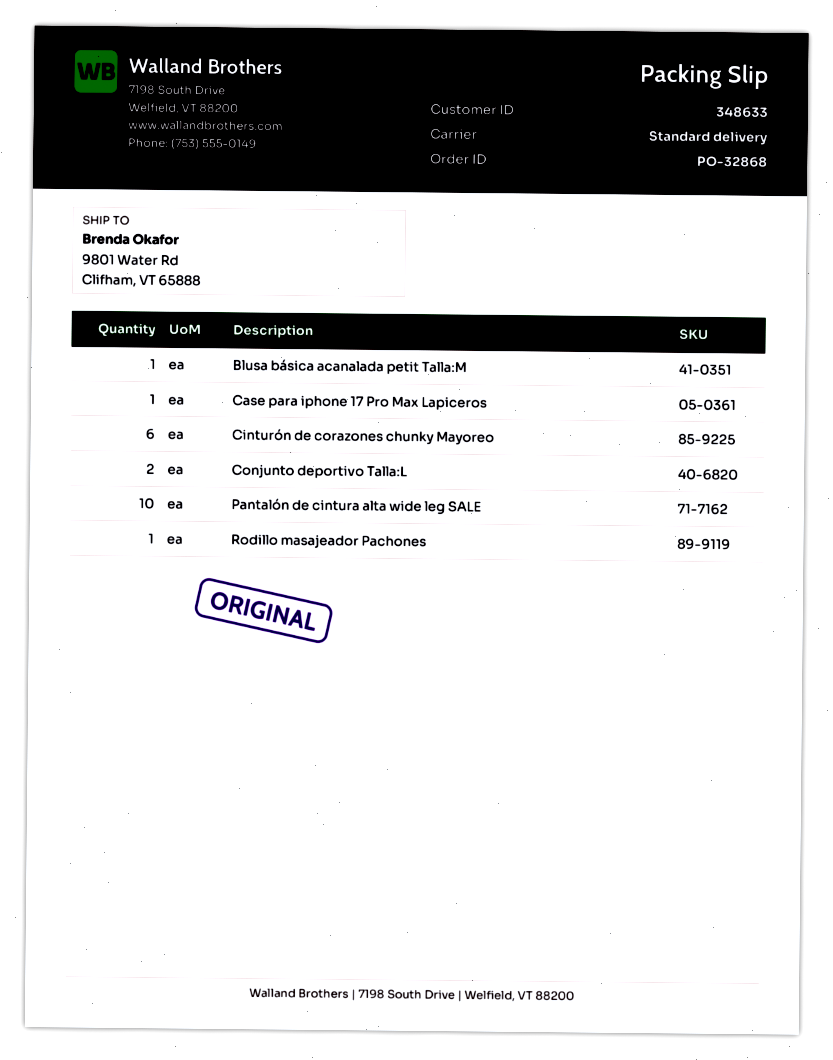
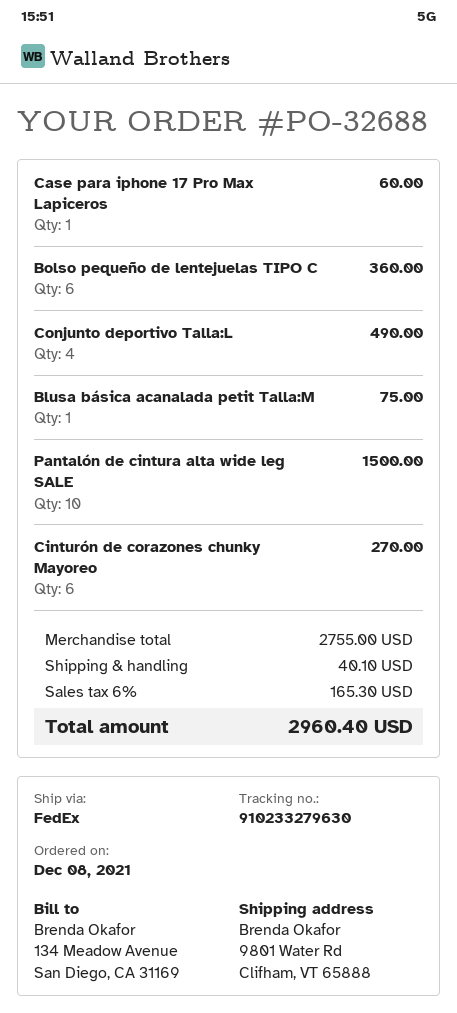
order number: PO-32868 -> PO-32688
shipping method: standard -> FedEx
Conjunto deportivo Talla:L: 2 -> 4
Rodillo masajeador Pachones: 1 -> none
Bolso pequeño de lentejuelas TIPO C: none -> 6

